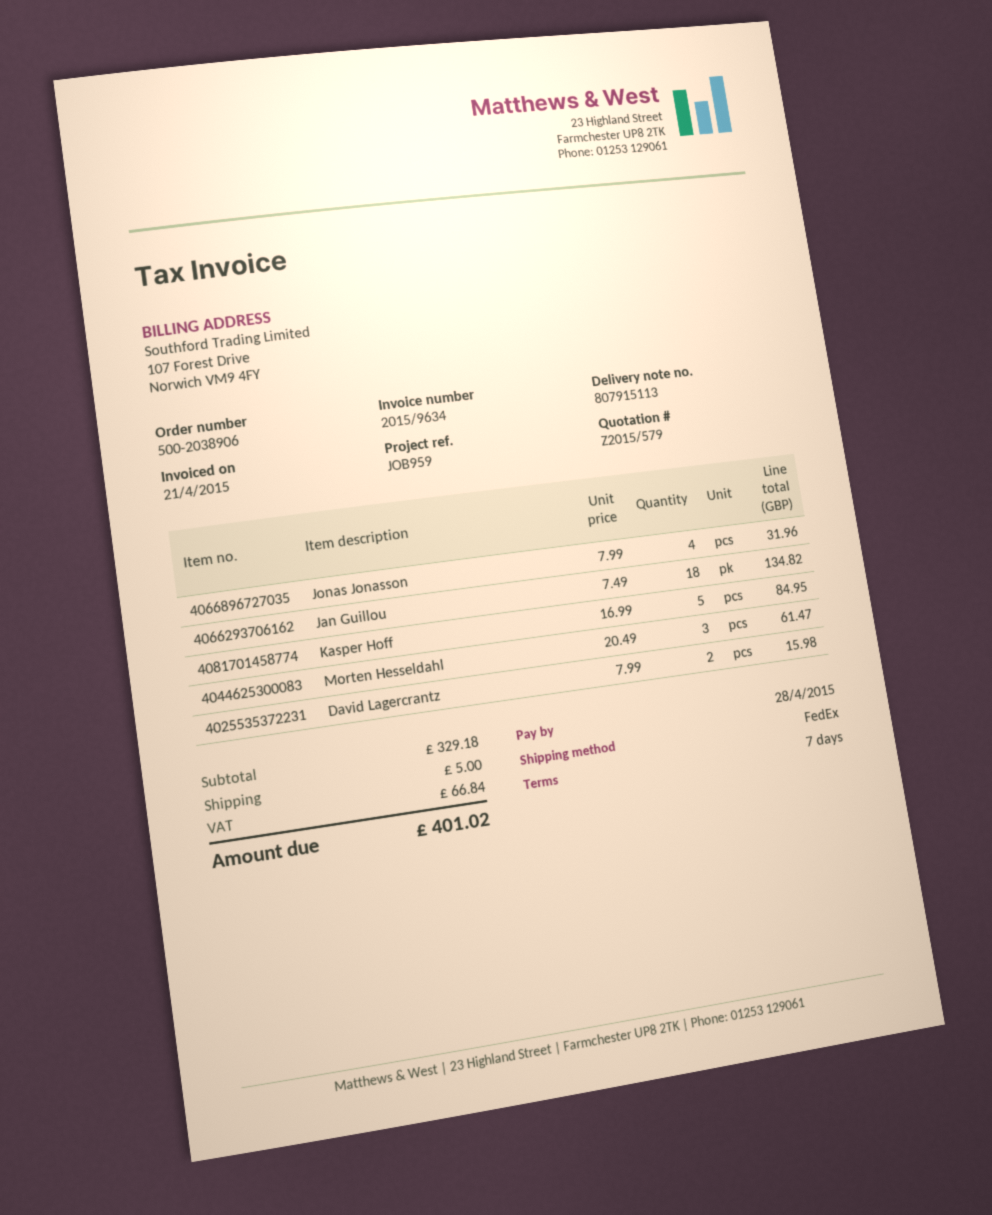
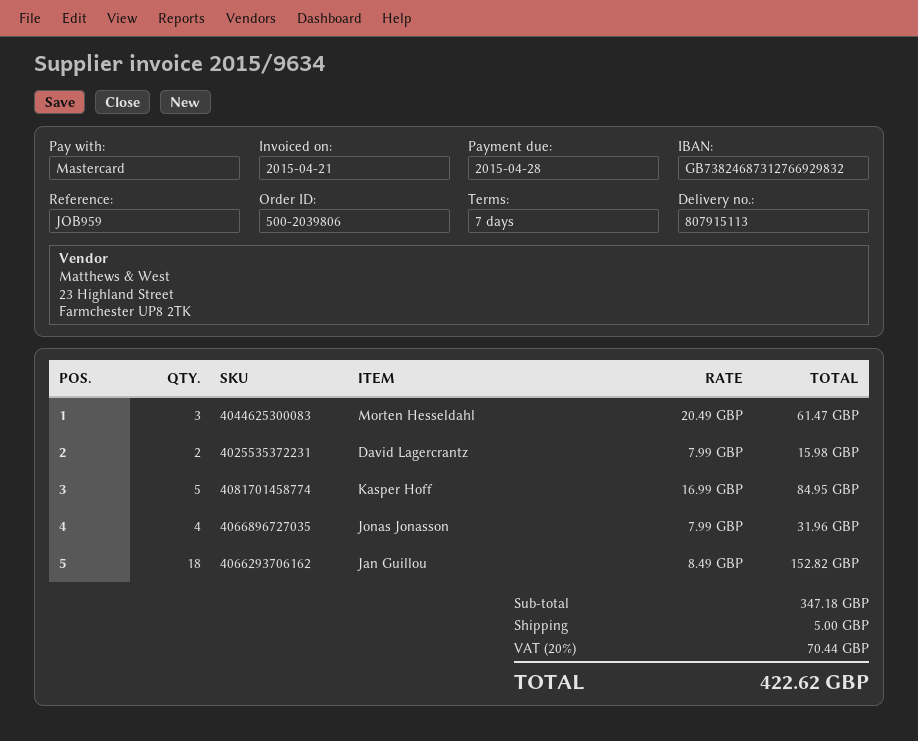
order number: 500-2038906 -> 500-2039806
Jan Guillou: 18 x 7.49 = 134.82 -> 18 x 8.49 = 152.82
subtotal: 329.18 -> 347.18
tax: 66.84 -> 70.44
total: 401.02 -> 422.62

